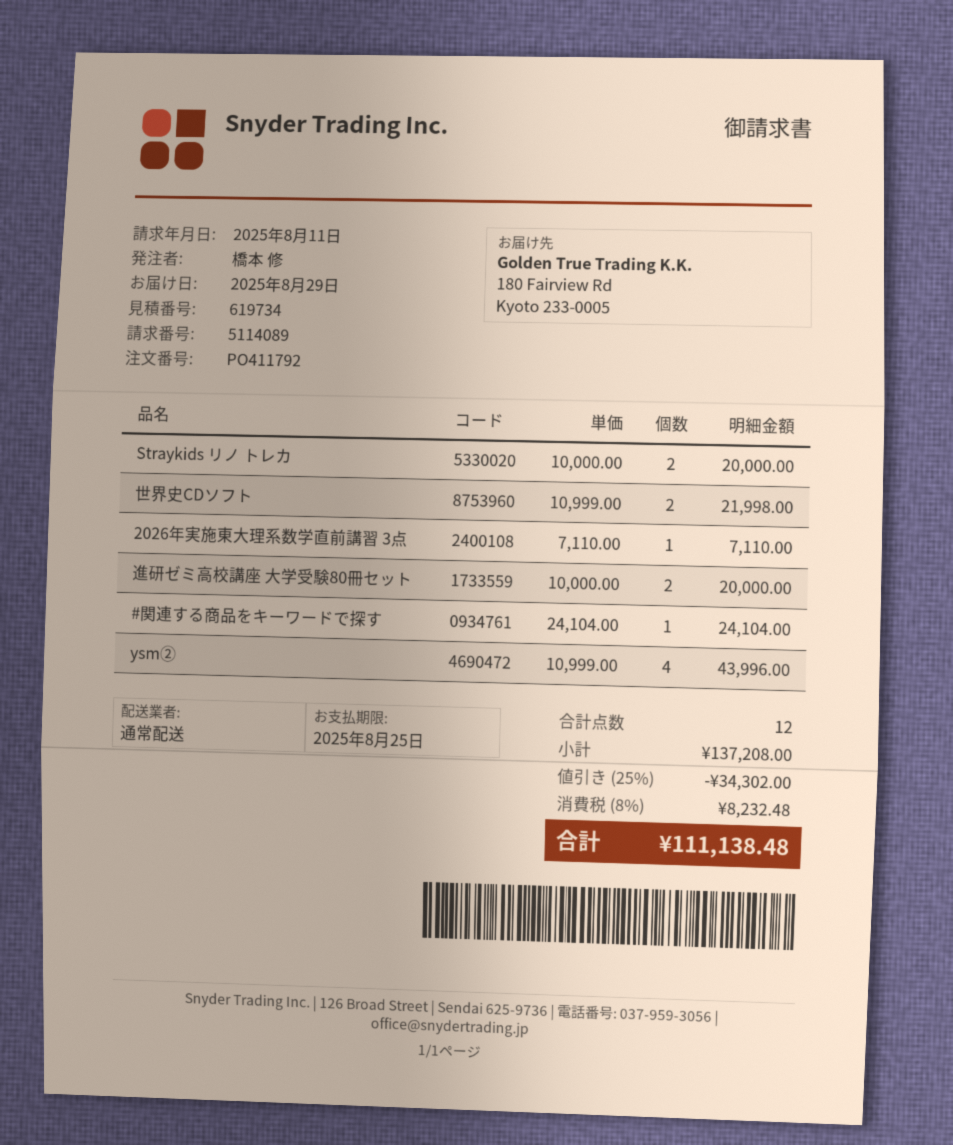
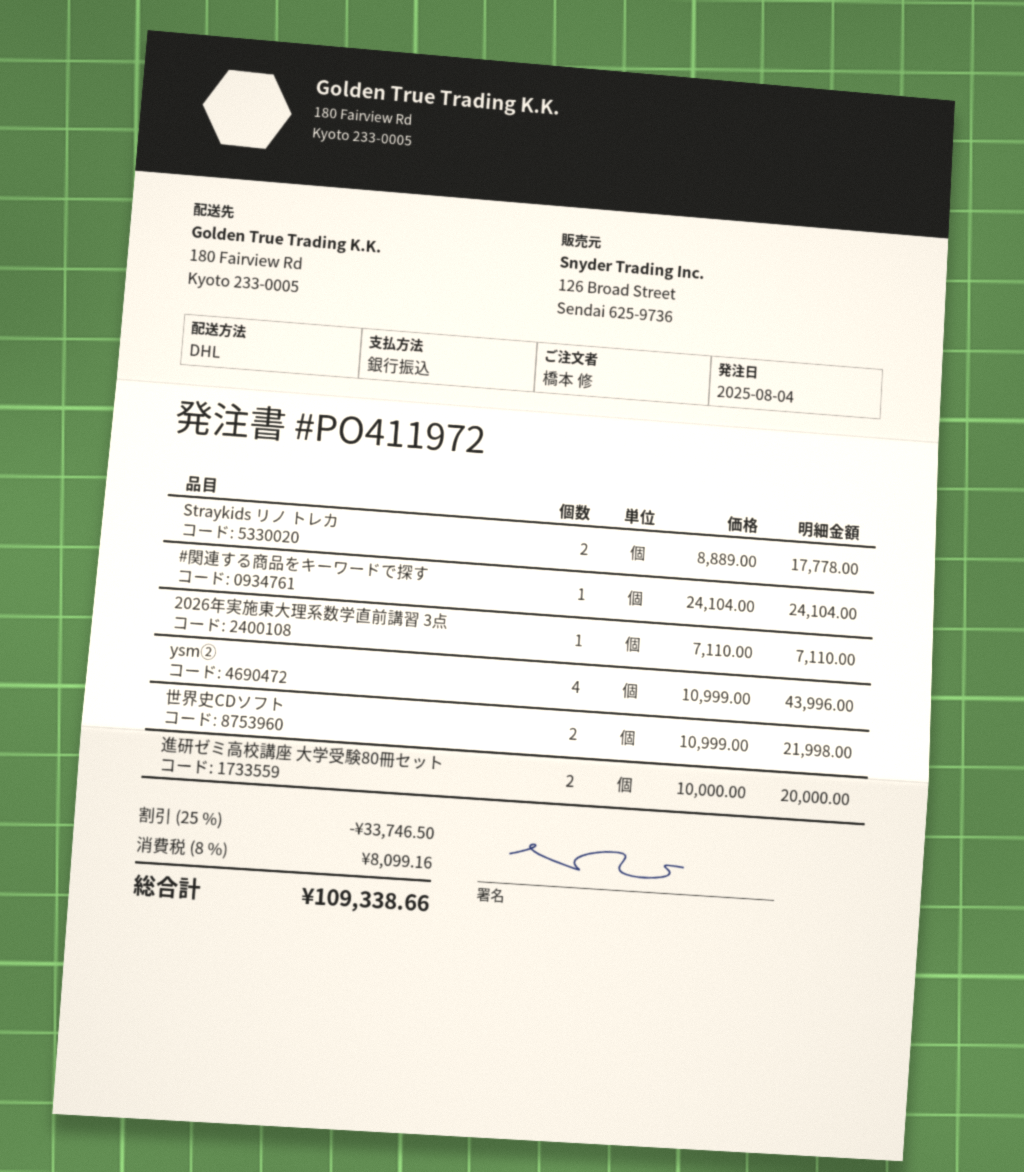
order number: PO411792 -> PO411972
shipping method: standard -> DHL
Straykids リノ トレカ: 2 x 10000.00 = 20000.00 -> 2 x 8889.00 = 17778.00
discount: 25% = 34302.00 -> 25% = 33746.50
tax: 8% = 8232.48 -> 8% = 8099.16
total: 111138.48 -> 109338.66

